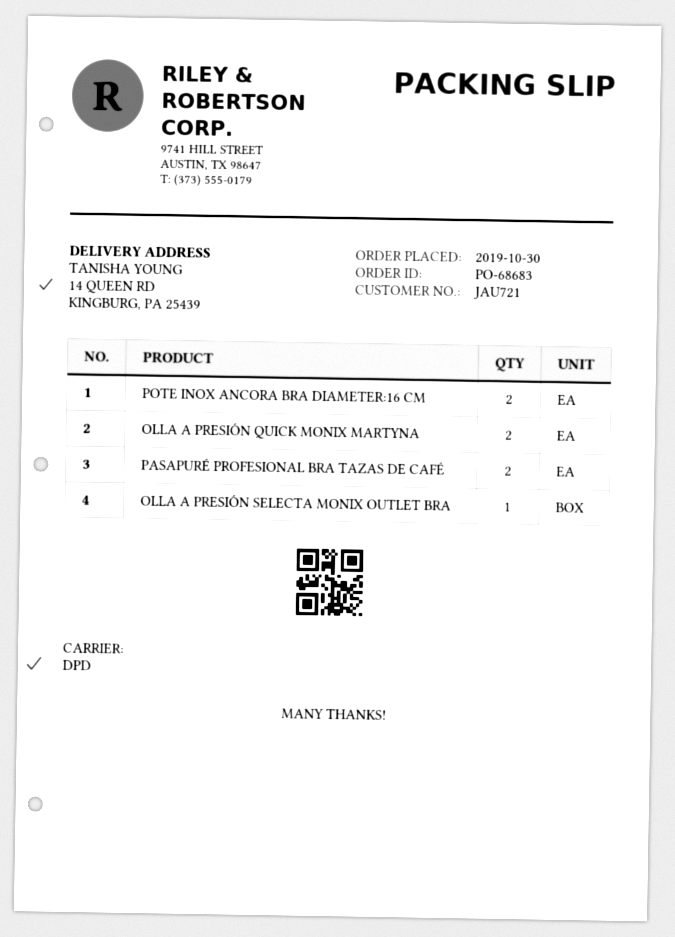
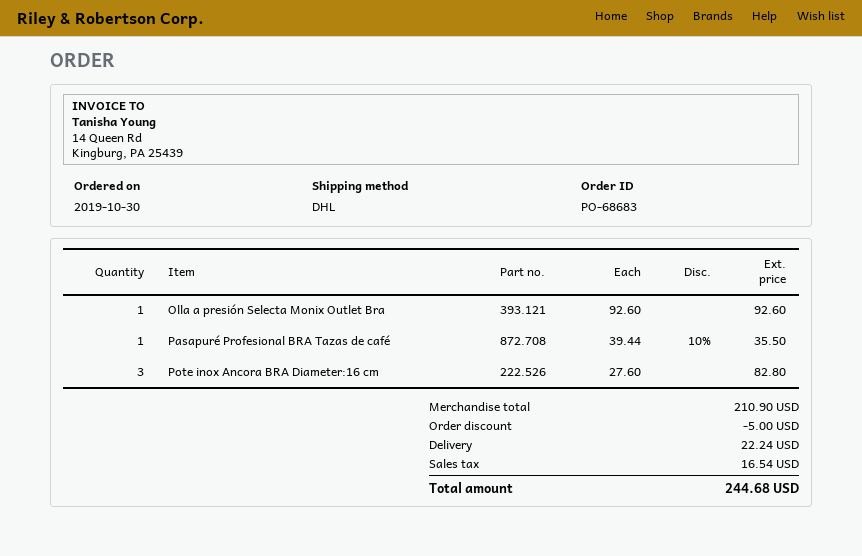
shipping method: DPD -> DHL
POTE INOX ANCORA BRA DIAMETER:16 CM: 2 -> 3
OLLA A PRESIÓN QUICK MONIX MARTYNA: 2 -> none
PASAPURÉ PROFESIONAL BRA TAZAS DE CAFÉ: 2 -> 1

